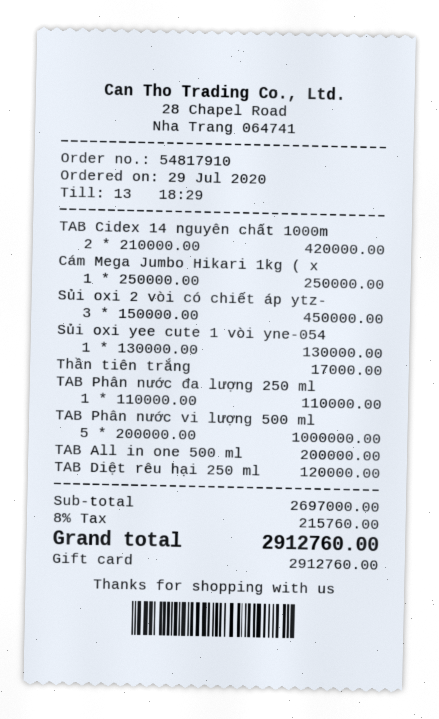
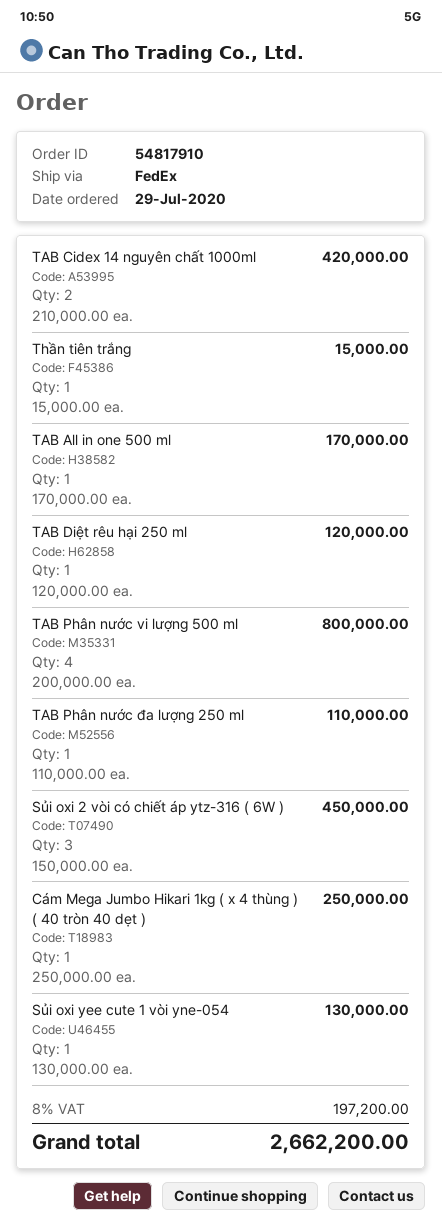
Thần tiên trắng: 1 x 17000.00 = 17000.00 -> 1 x 15000.00 = 15000.00
TAB Phân nước vi lượng 500 ml: 5 x 200000.00 = 1000000.00 -> 4 x 200000.00 = 800000.00
TAB All in one 500 ml: 1 x 200000.00 = 200000.00 -> 1 x 170000.00 = 170000.00
tax: 8% = 215760.00 -> 8% = 197200.00
total: 2912760.00 -> 2662200.00

